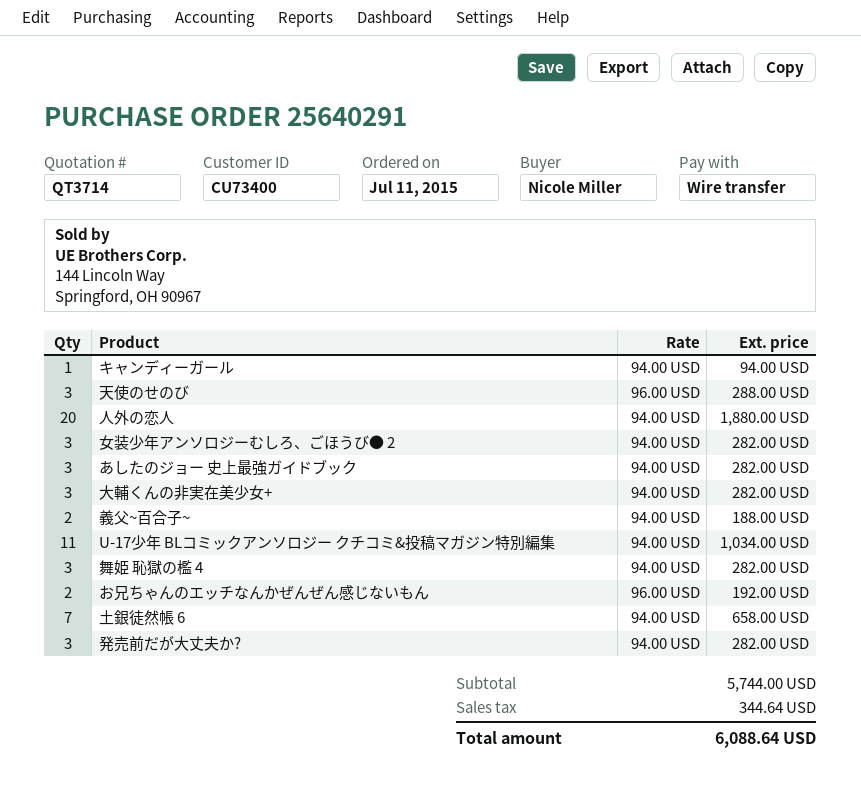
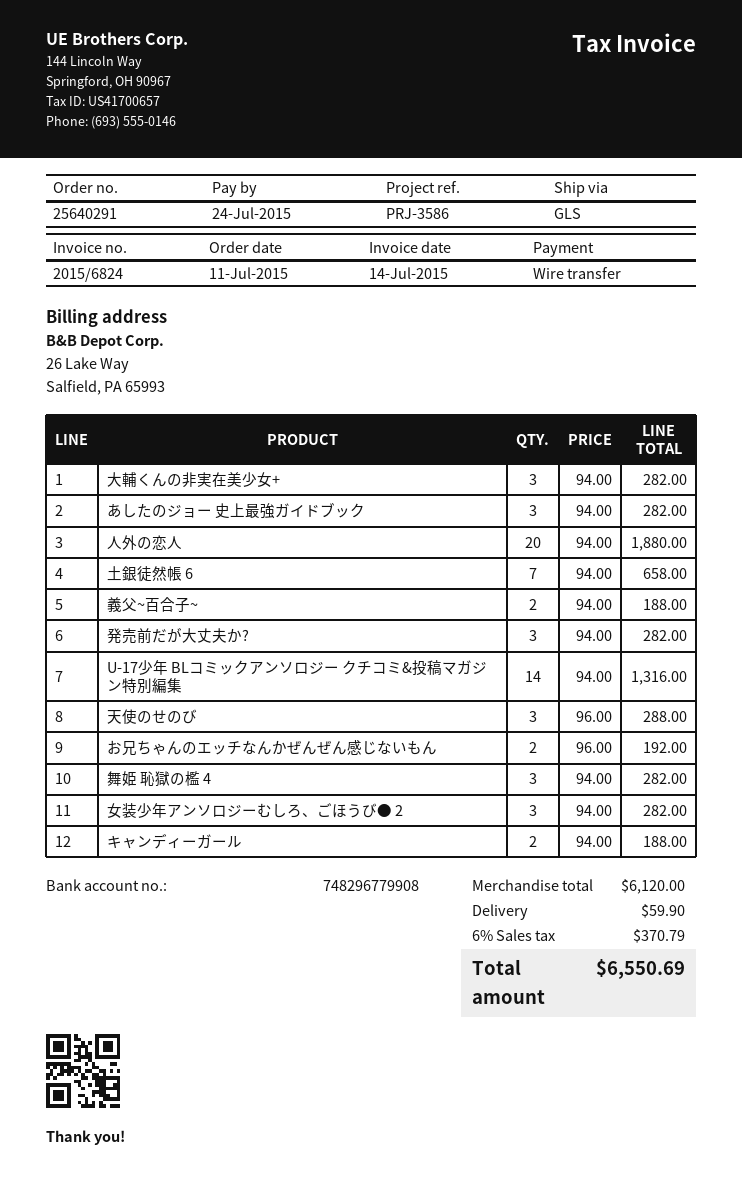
キャンディーガール: 1 x 94.00 = 94.00 -> 2 x 94.00 = 188.00
U-17少年 BLコミックアンソロジー クチコミ&投稿マガジン特別編集: 11 x 94.00 = 1034.00 -> 14 x 94.00 = 1316.00
subtotal: 5744.00 -> 6120.00
shipping: none -> 59.90
tax: 344.64 -> 370.79
total: 6088.64 -> 6550.69

